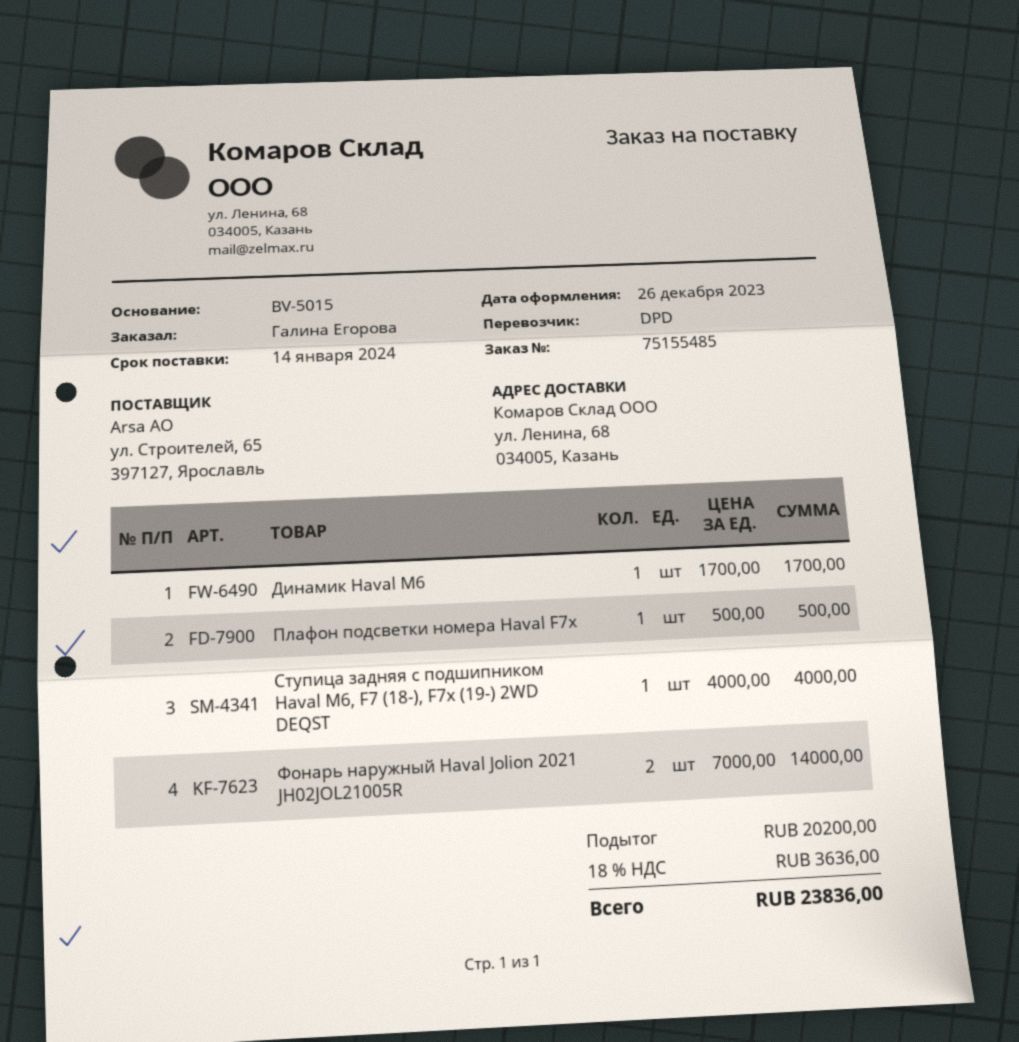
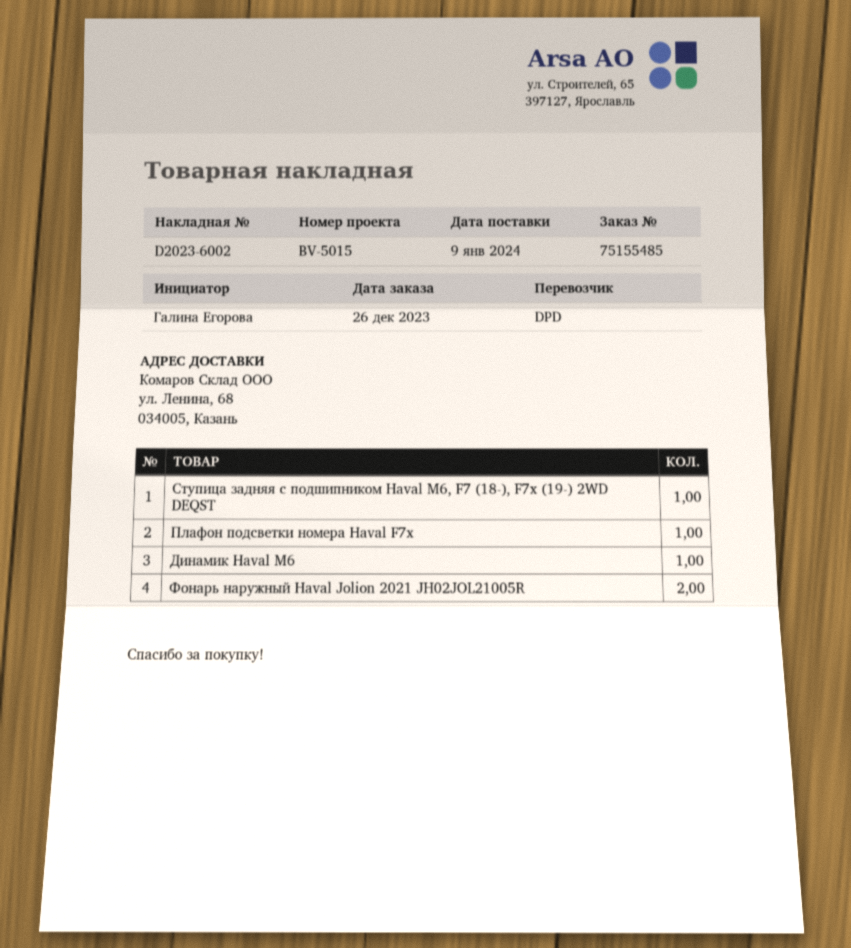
delivery date: 2024-01-14 -> 2024-01-09

